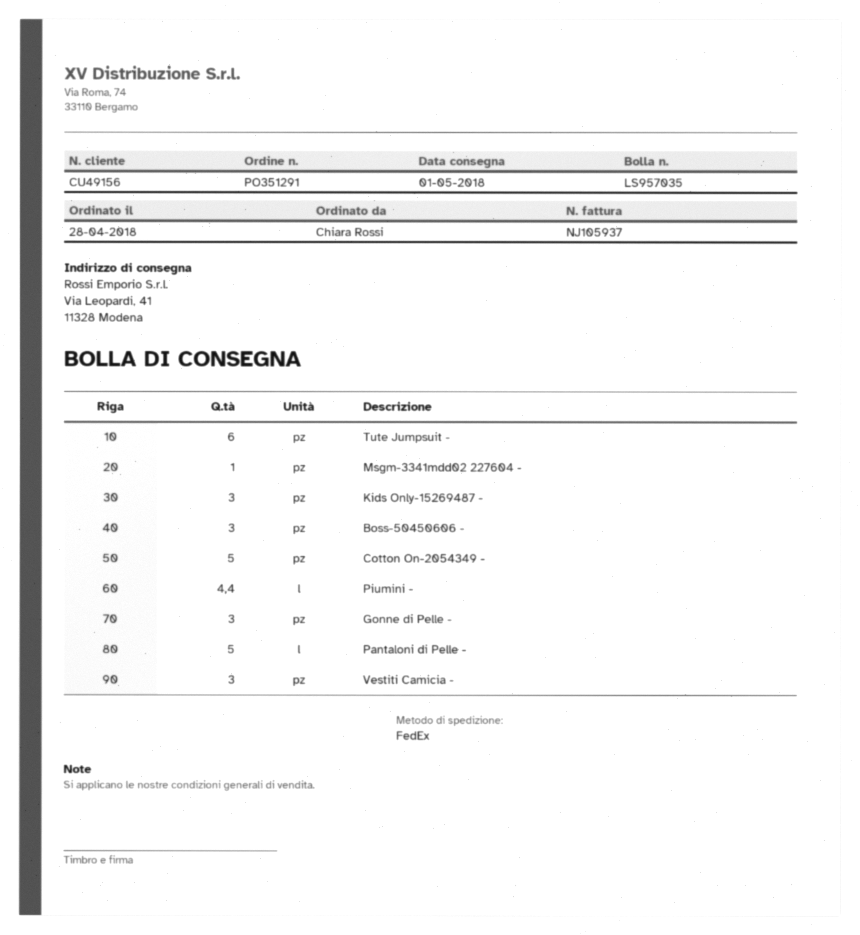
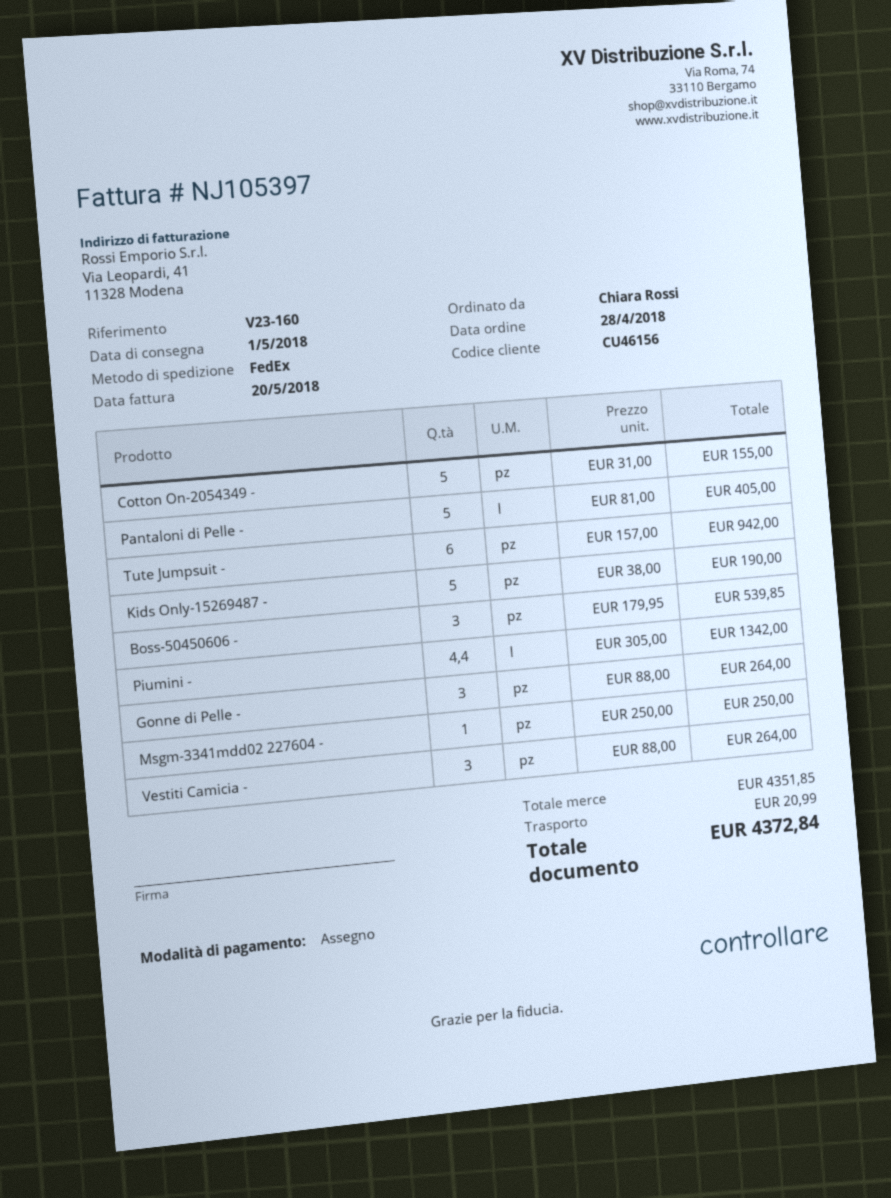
invoice number: NJ105937 -> NJ105397
customer number: CU49156 -> CU46156
Kids Only-15269487 -: 3 -> 5

